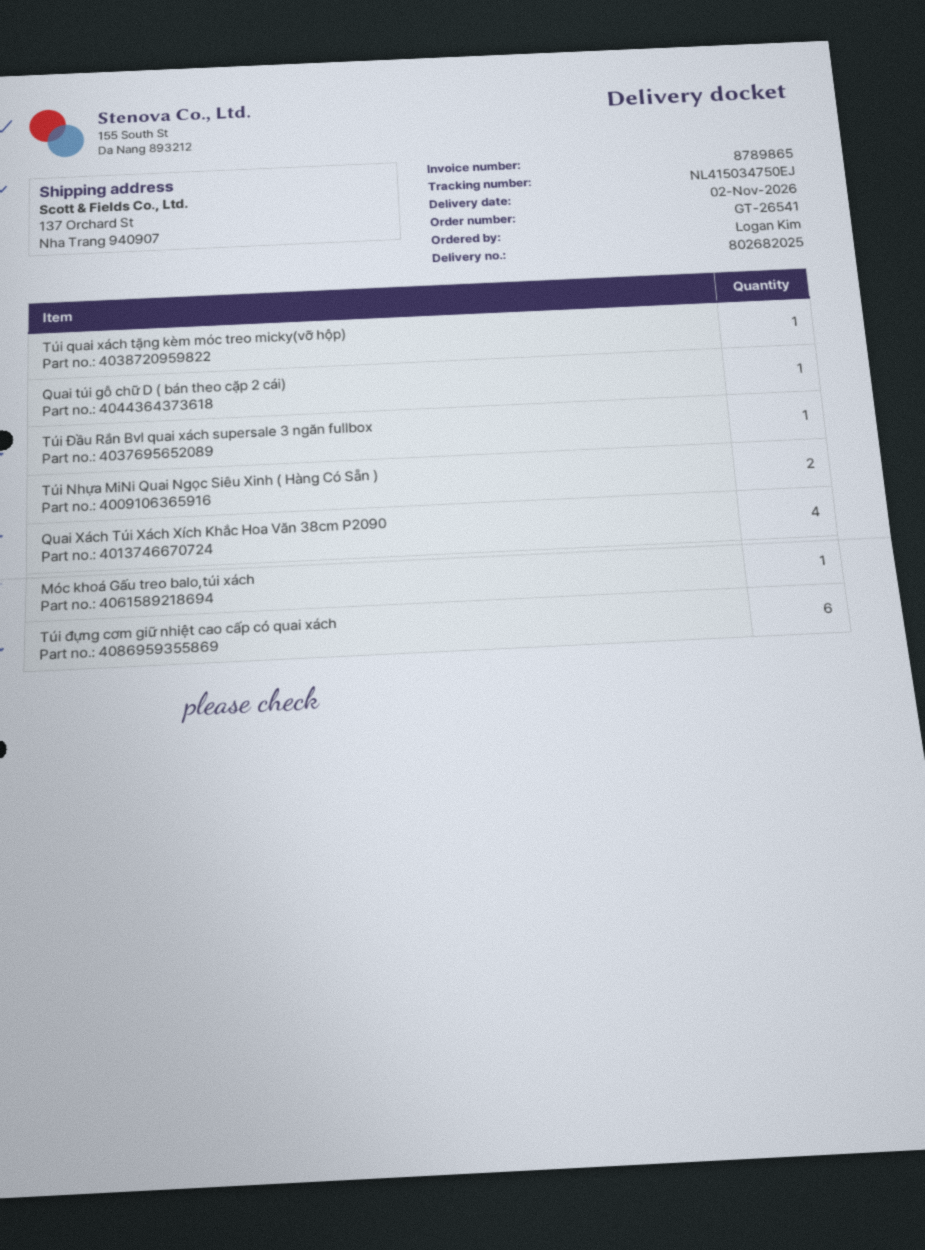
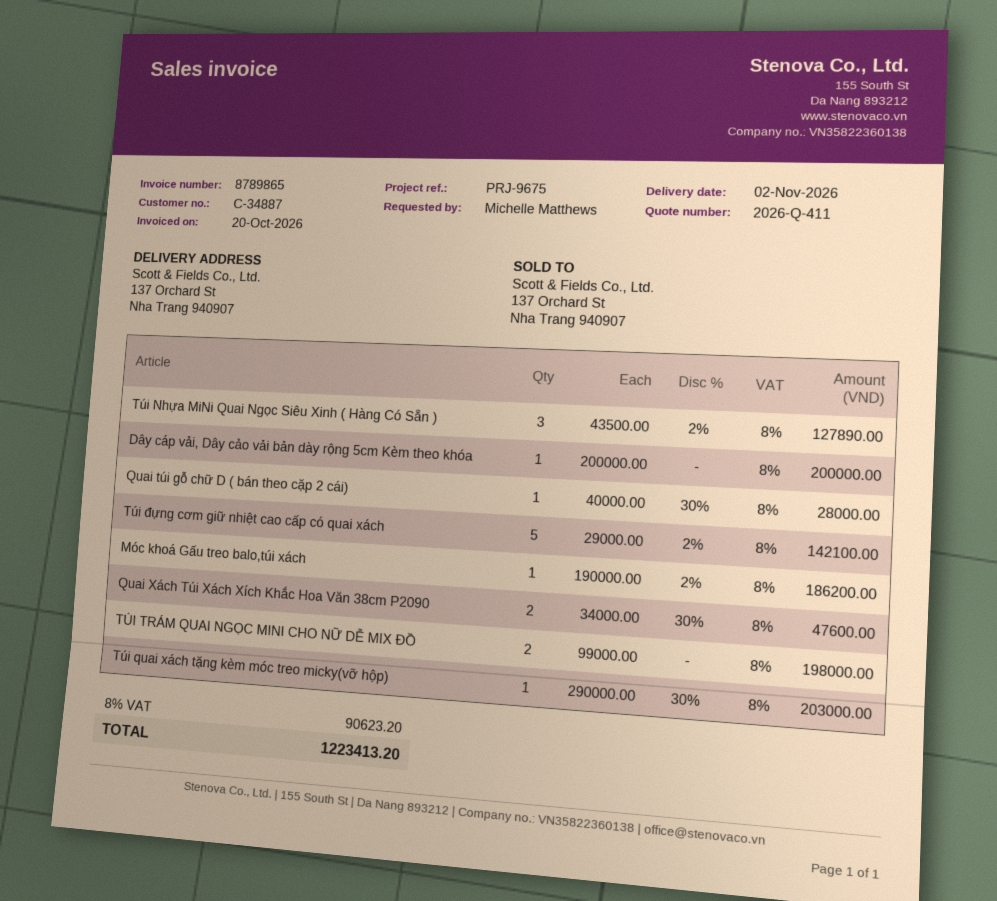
ordered by: Logan Kim -> Michelle Matthews
Túi Đầu Rắn Bvl quai xách supersale 3 ngăn fullbox: 1 -> none
Túi Nhựa MiNi Quai Ngọc Siêu Xinh ( Hàng Có Sẵn ): 2 -> 3
Quai Xách Túi Xách Xích Khắc Hoa Văn 38cm P2090: 4 -> 2
Túi đựng cơm giữ nhiệt cao cấp có quai xách: 6 -> 5
Dây cáp vải, Dây cảo vải bản dày rộng 5cm Kèm theo khóa: none -> 1
TÚI TRÁM QUAI NGỌC MINI CHO NỮ DỄ MIX ĐỒ: none -> 2

